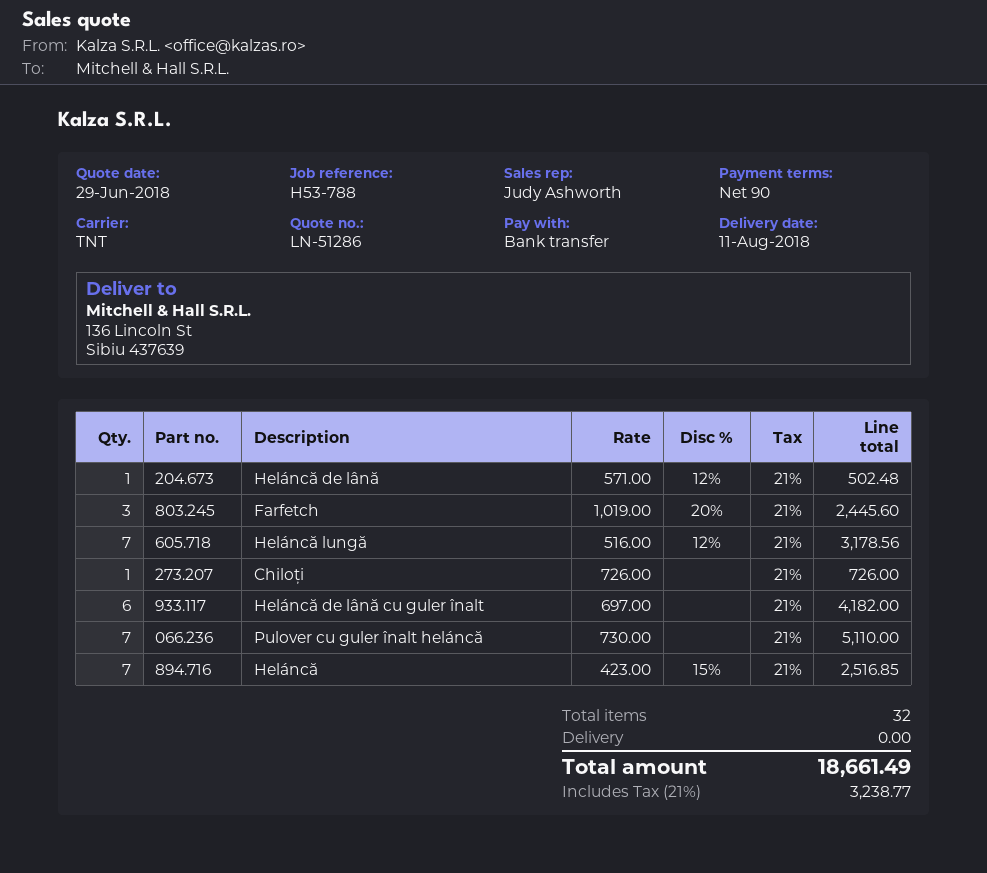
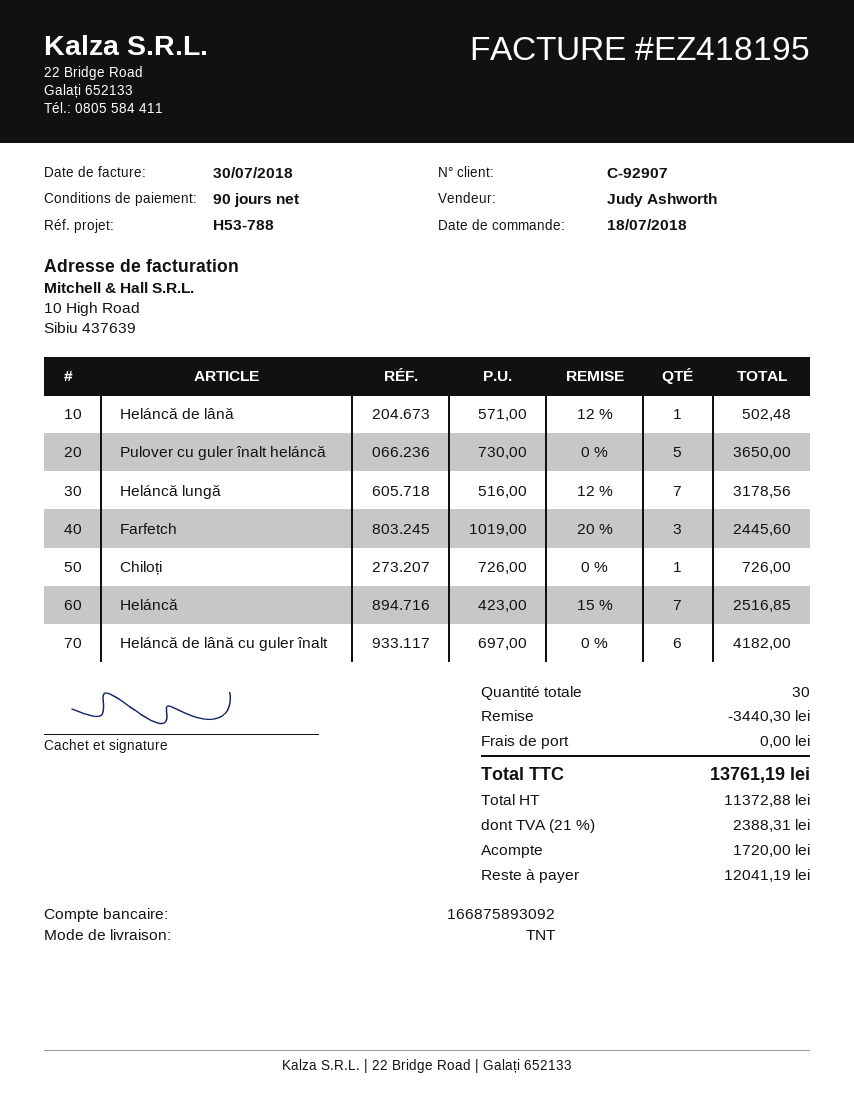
Pulover cu guler înalt heláncă: 7 x 730.00 = 5110.00 -> 5 x 730.00 = 3650.00
total quantity: 32 -> 30
discount: none -> 3440.30
tax: 21% = 3238.77 -> 21% = 2388.31
total: 18661.49 -> 13761.19

